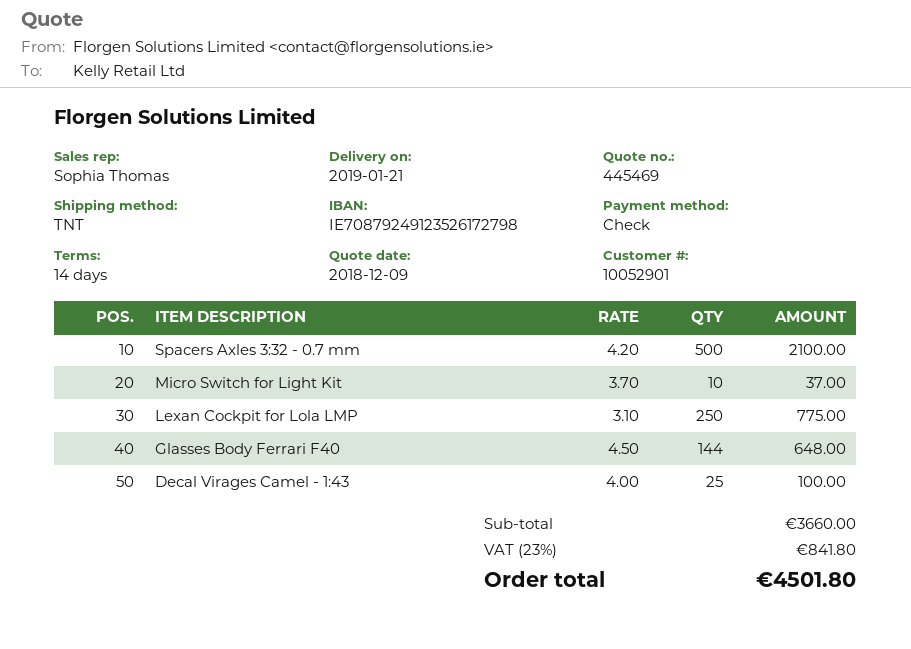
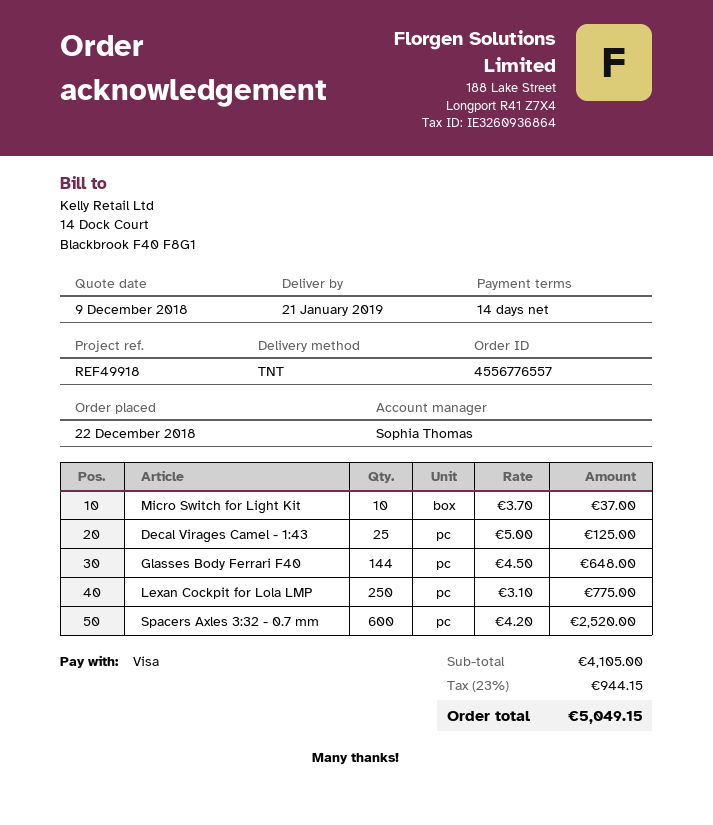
payment method: cheque -> Visa
Spacers Axles 3:32 - 0.7 mm: 500 x 4.20 = 2100.00 -> 600 x 4.20 = 2520.00
Decal Virages Camel - 1:43: 25 x 4.00 = 100.00 -> 25 x 5.00 = 125.00
subtotal: 3660.00 -> 4105.00
tax: 23% = 841.80 -> 23% = 944.15
total: 4501.80 -> 5049.15

